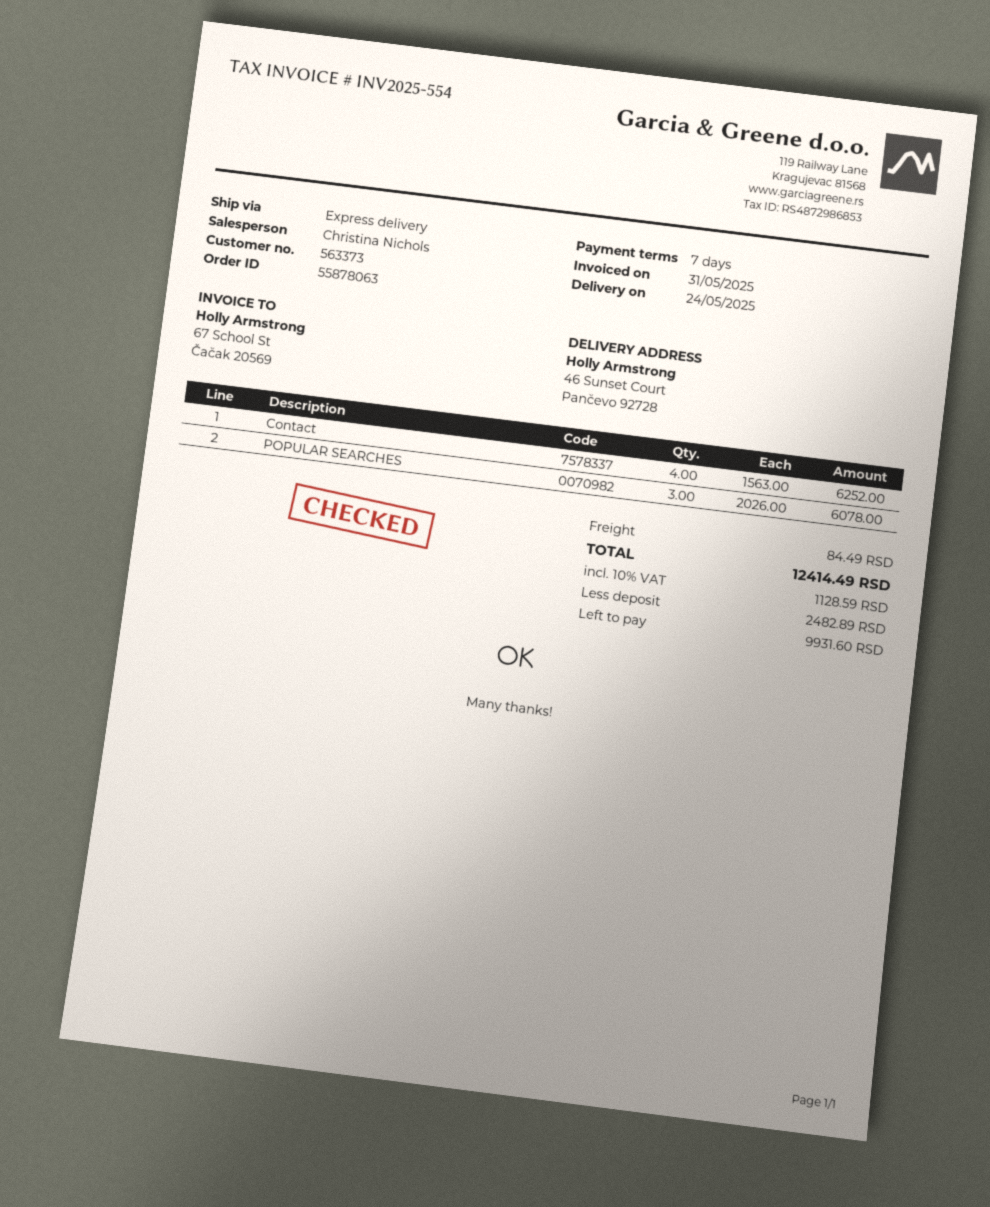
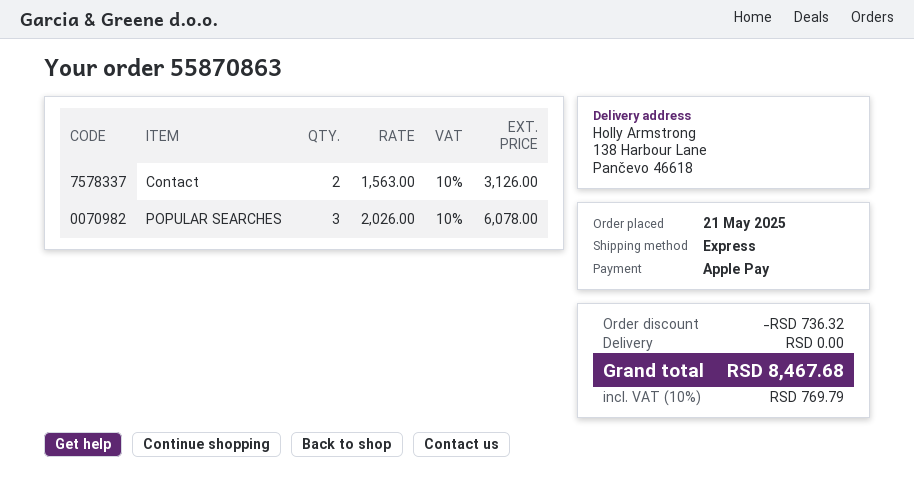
order number: 55878063 -> 55870863
ship to: 46 Sunset Court, Pančevo 92728 -> 138 Harbour Lane, Pančevo 46618
Contact: 4 x 1563.00 = 6252.00 -> 2 x 1563.00 = 3126.00
discount: none -> 736.32
shipping: 84.49 -> 0.00
tax: 10% = 1128.59 -> 10% = 769.79
total: 12414.49 -> 8467.68

